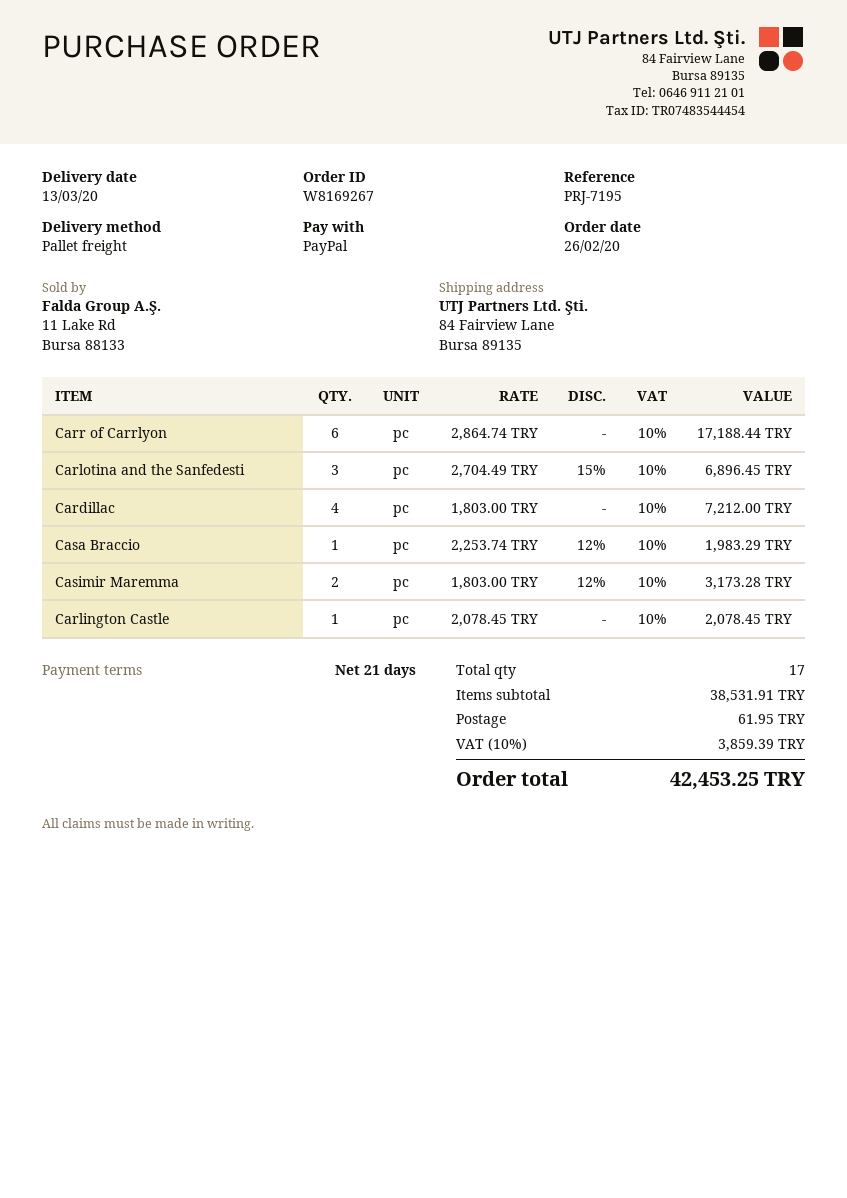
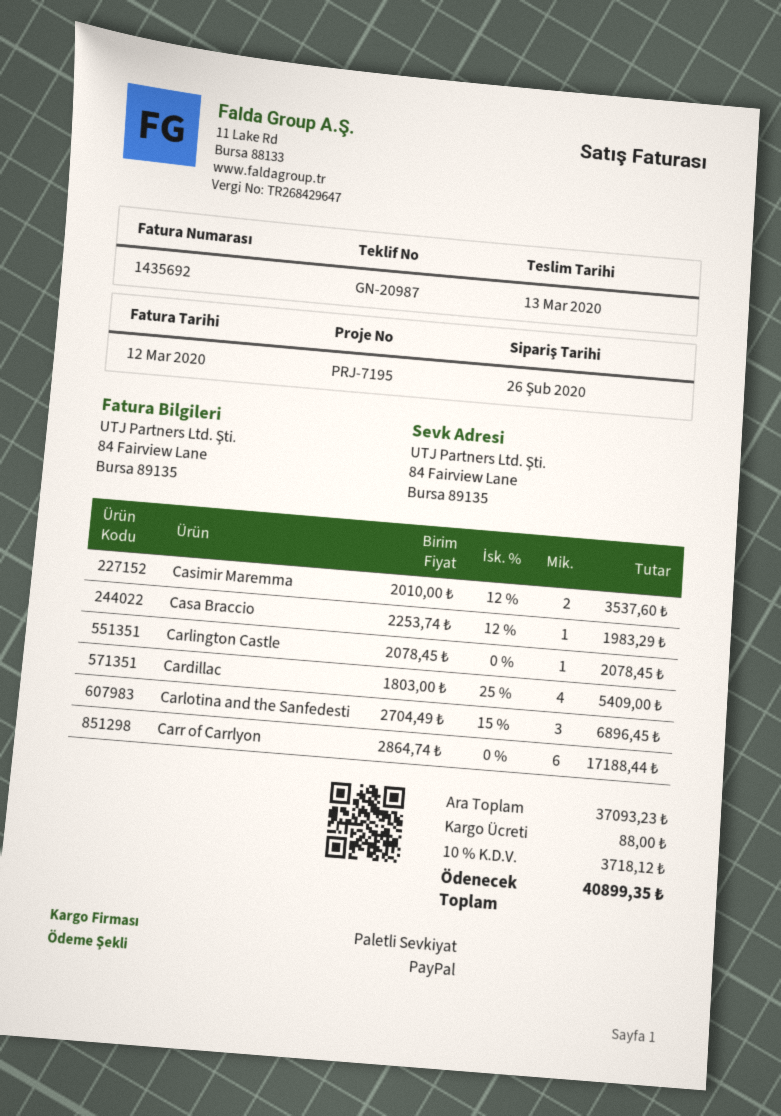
Cardillac: 4 x 1803.00 = 7212.00 -> 4 x 1803.00 - 25% = 5409.00
Casimir Maremma: 2 x 1803.00 - 12% = 3173.28 -> 2 x 2010.00 - 12% = 3537.60
subtotal: 38531.91 -> 37093.23
shipping: 61.95 -> 88.00
tax: 10% = 3859.39 -> 10% = 3718.12
total: 42453.25 -> 40899.35

